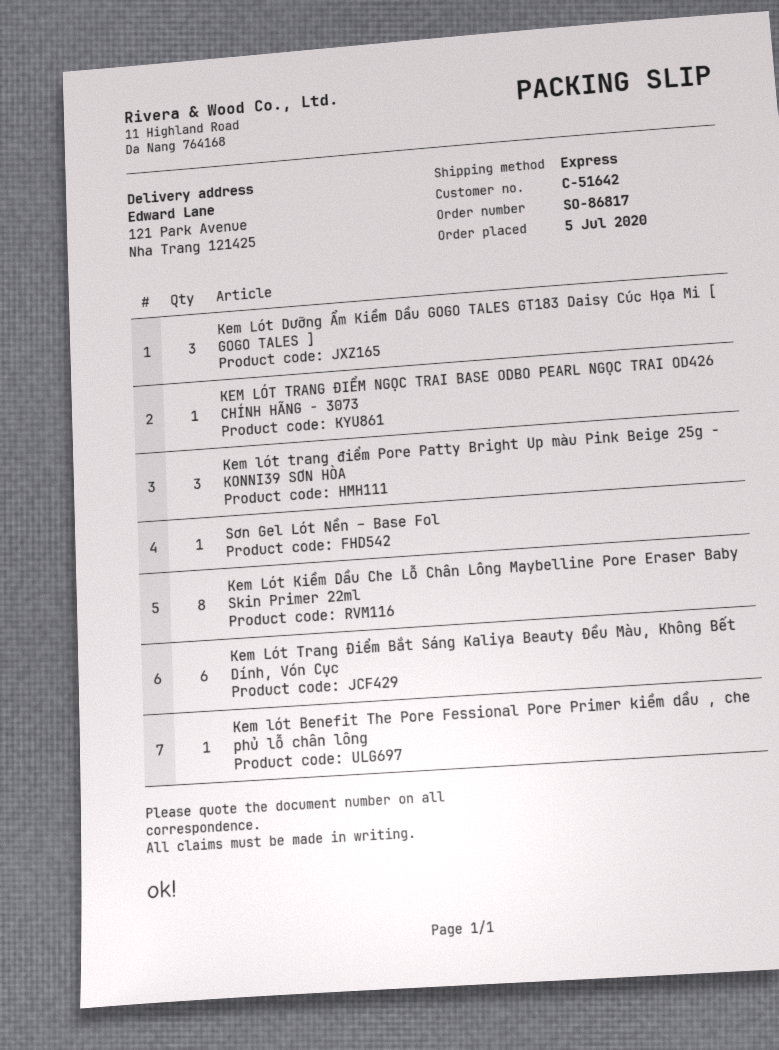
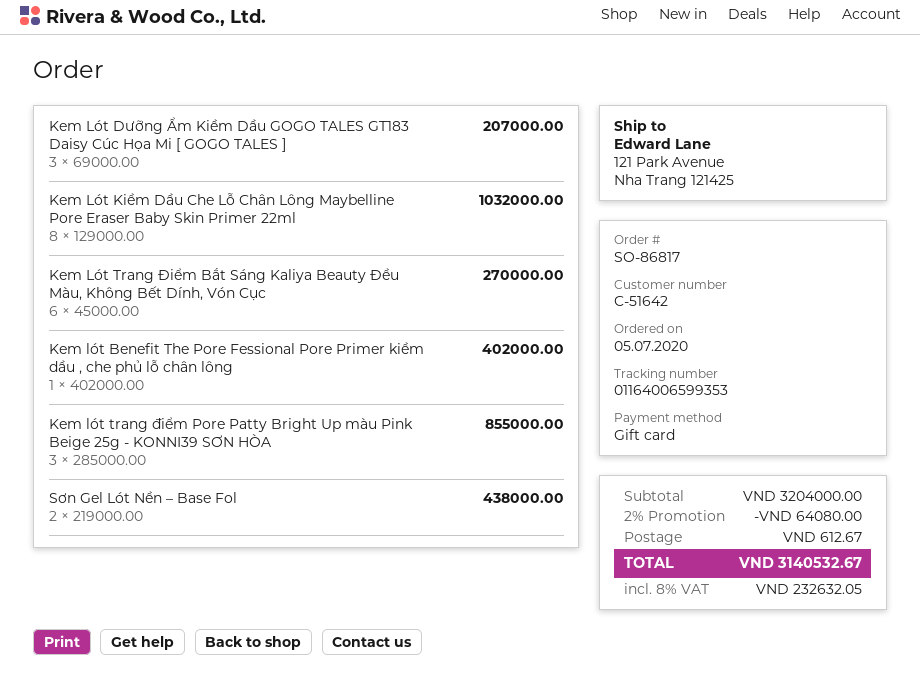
KEM LÓT TRANG ĐIỂM NGỌC TRAI BASE ODBO PEARL NGỌC TRAI OD426 CHÍNH HÃNG - 3073: 1 -> none
Sơn Gel Lót Nền – Base Fol: 1 -> 2

